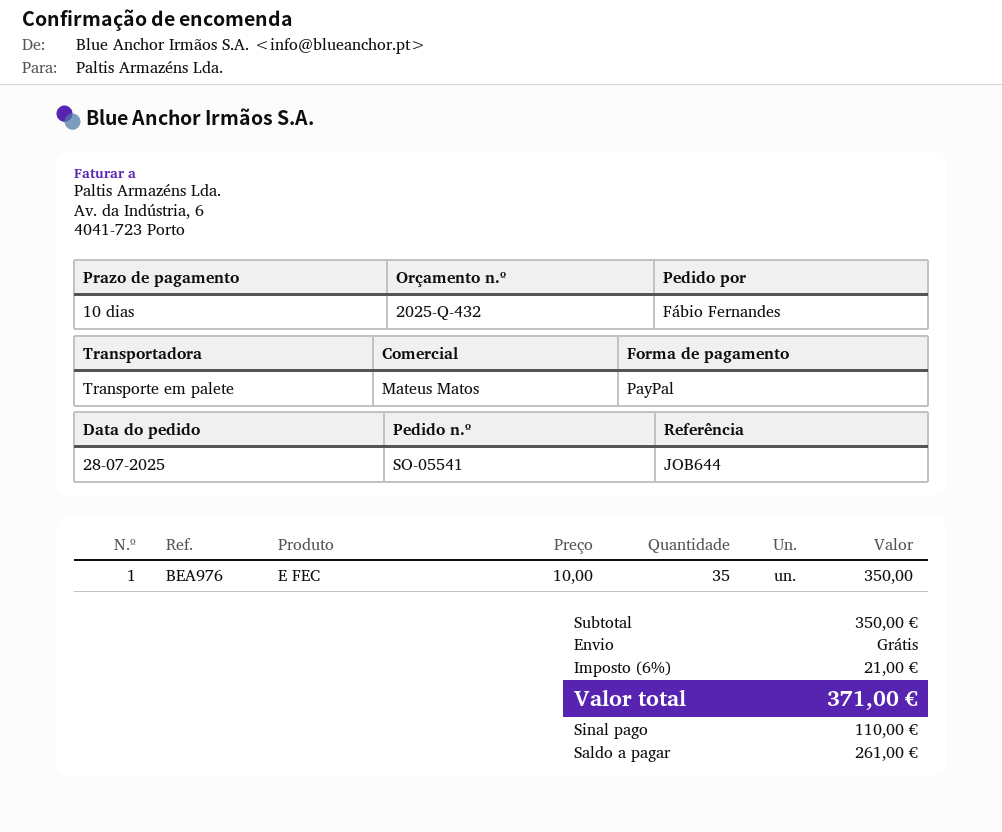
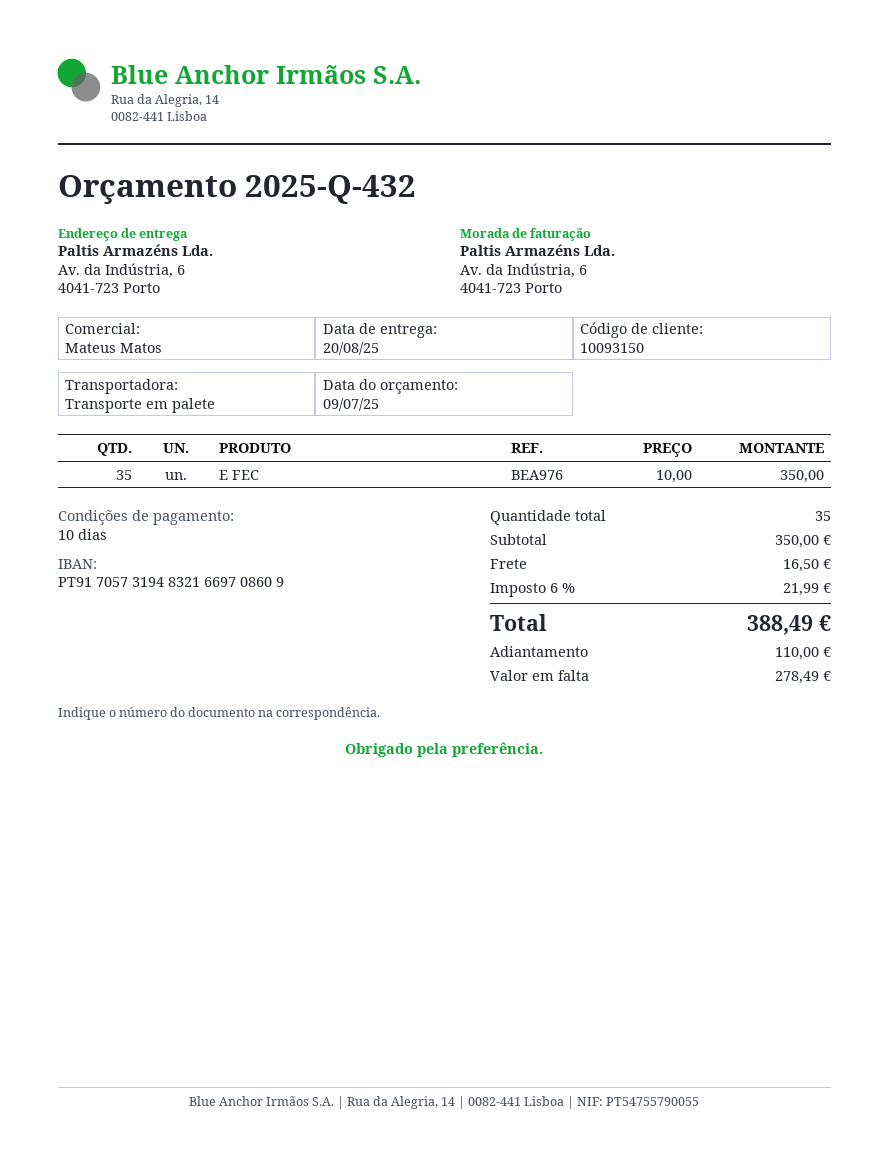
shipping: 0.00 -> 16.50
tax: 6% = 21.00 -> 6% = 21.99
total: 371.00 -> 388.49
balance: 261.00 -> 278.49

